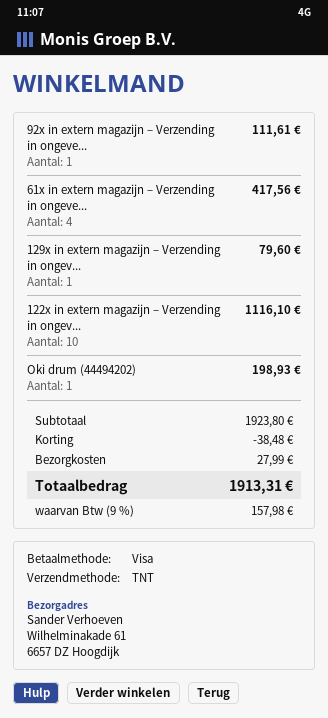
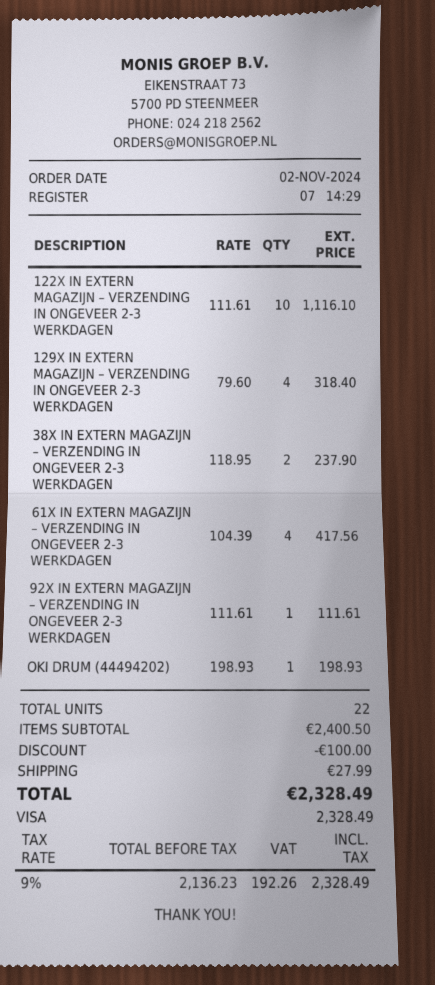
129x in extern magazijn – Verzending in ongev...: 1 for 79.60 -> 4 for 318.40
38X IN EXTERN MAGAZIJN – VERZENDING IN ONGEVEER 2-3 WERKDAGEN: none -> 2 for 237.90
subtotal: 1923.80 -> 2400.50
discount: 38.48 -> 100.00
tax: 9% = 157.98 -> 9% = 192.26
total: 1913.31 -> 2328.49

